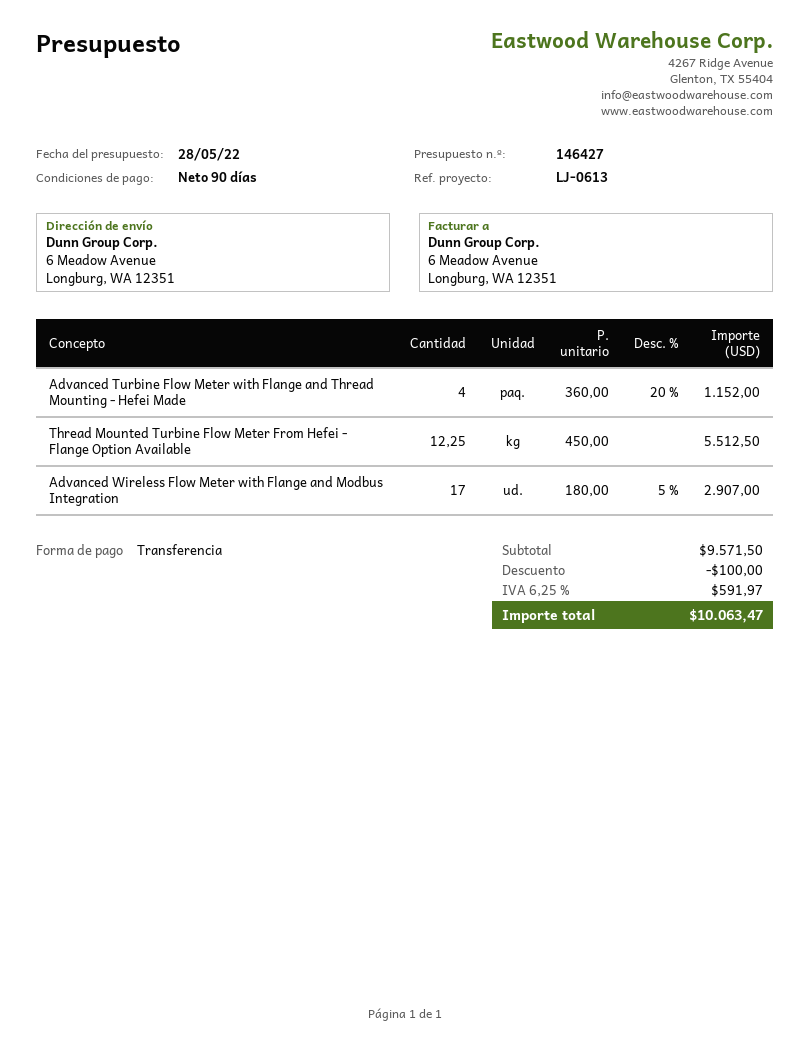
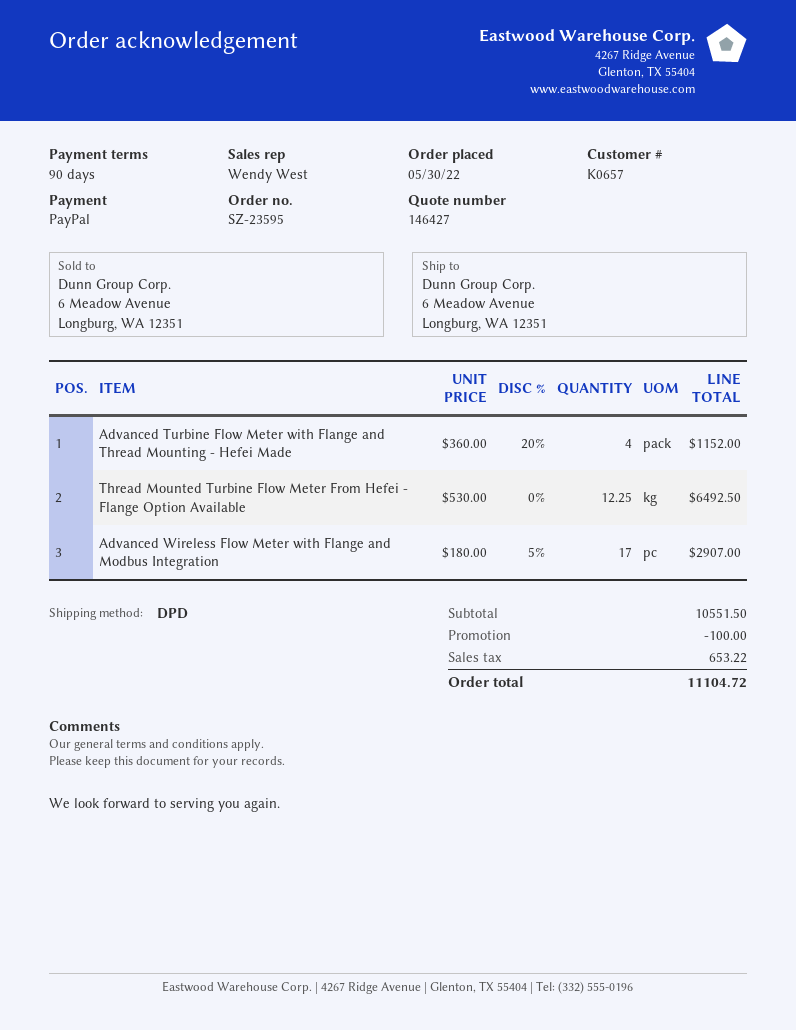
payment method: bank transfer -> PayPal
Thread Mounted Turbine Flow Meter From Hefei - Flange Option Available: 12.25 x 450.00 = 5512.50 -> 12.25 x 530.00 = 6492.50
subtotal: 9571.50 -> 10551.50
tax: 591.97 -> 653.22
total: 10063.47 -> 11104.72

